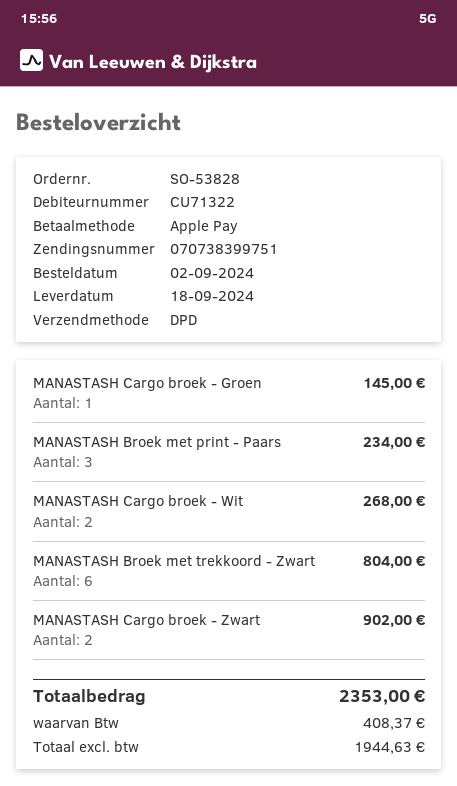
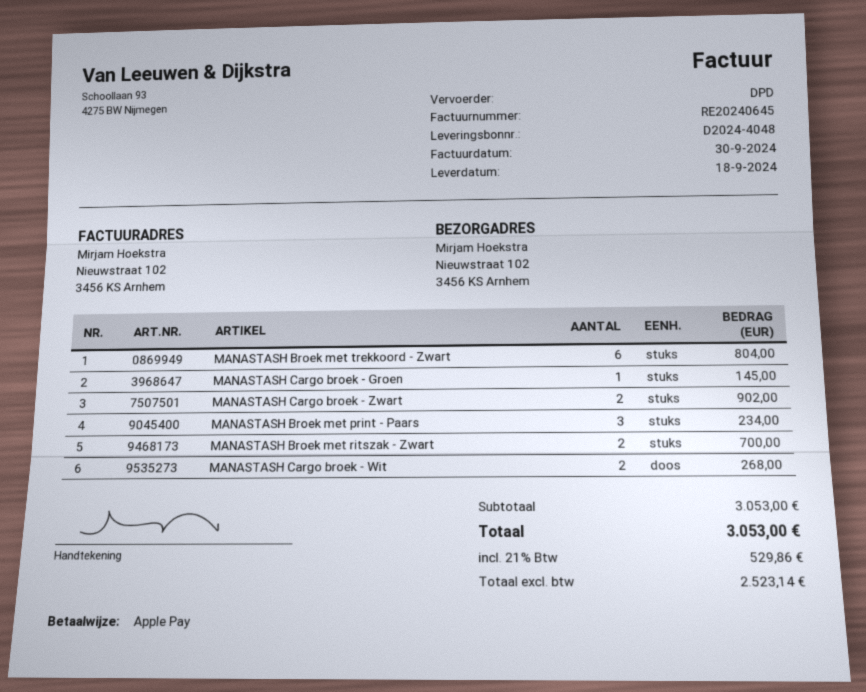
MANASTASH Broek met ritszak - Zwart: none -> 2 for 700.00
net: 1944.63 -> 2523.14
tax: 408.37 -> 529.86
total: 2353.00 -> 3053.00

